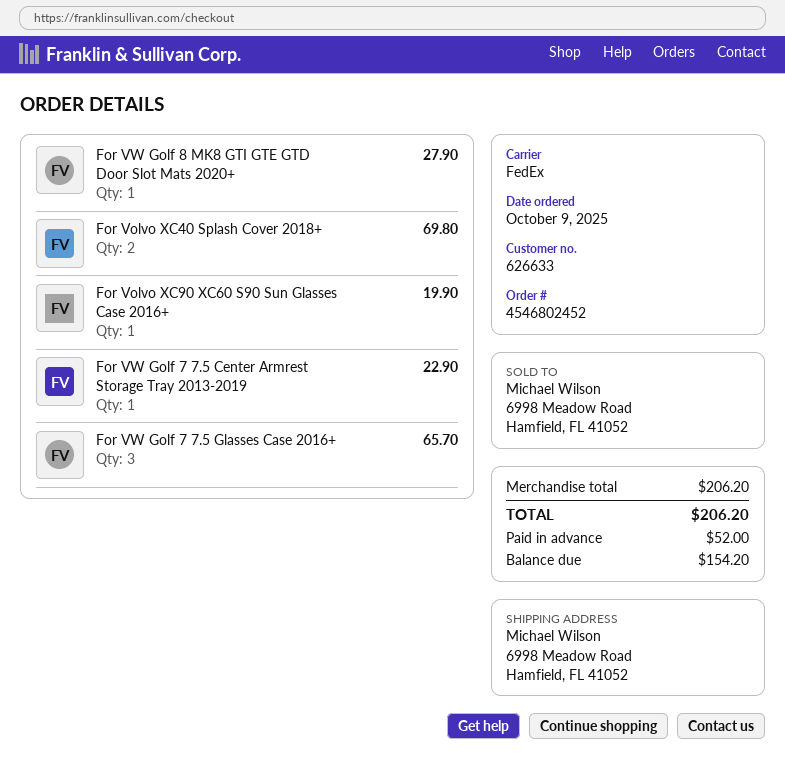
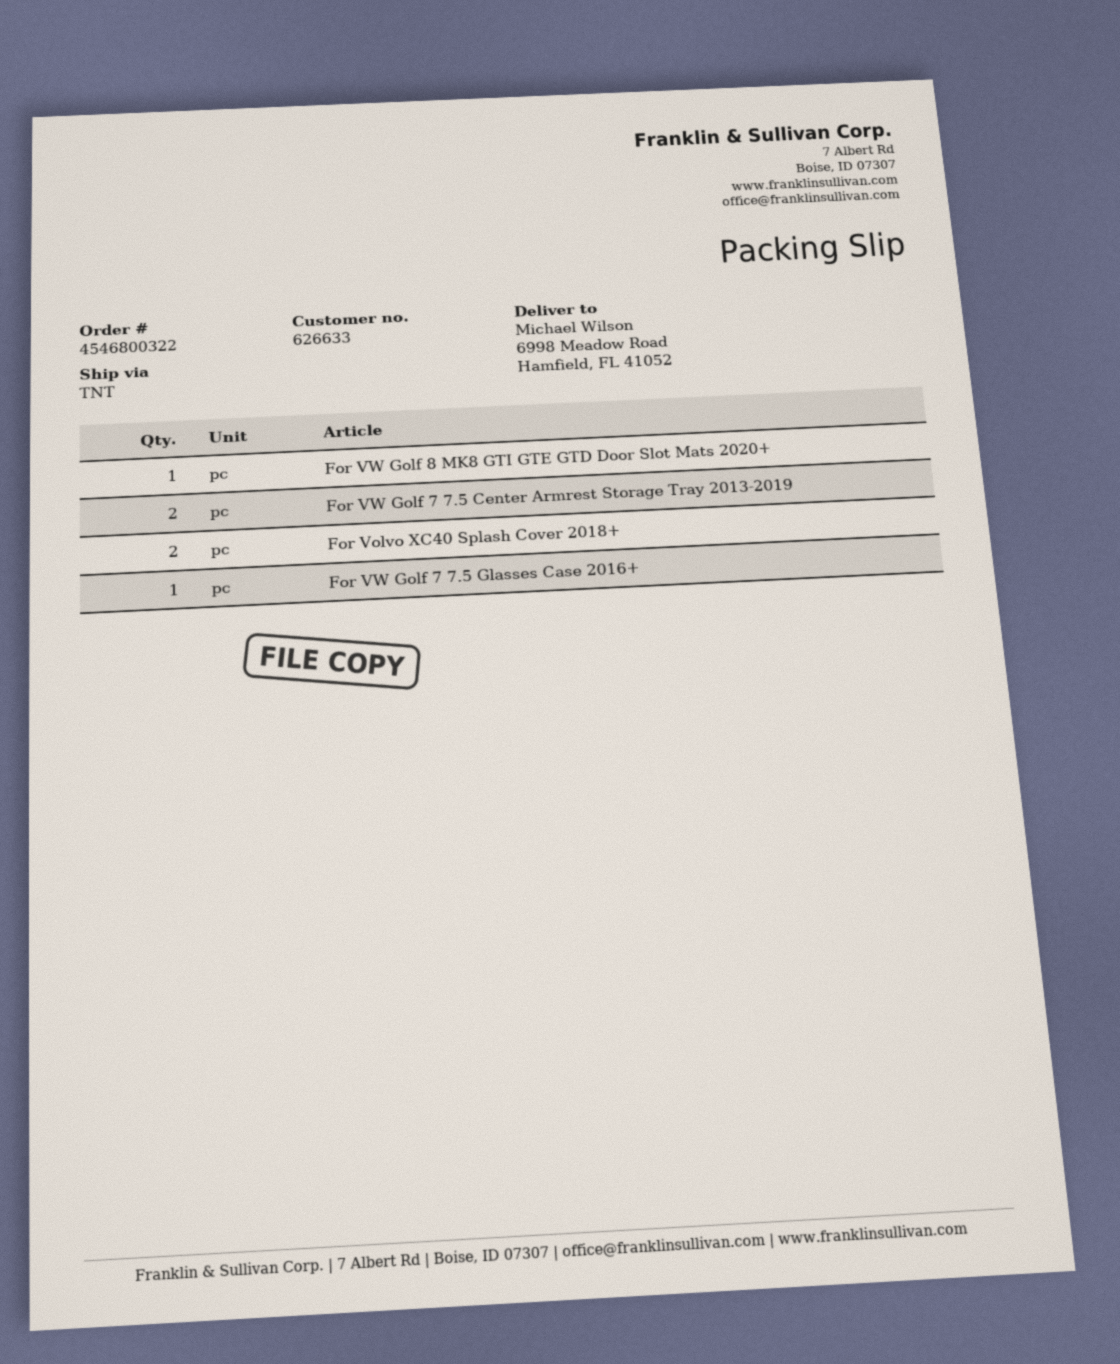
order number: 4546802452 -> 4546800322
shipping method: FedEx -> TNT
For Volvo XC90 XC60 S90 Sun Glasses Case 2016+: 1 -> none
For VW Golf 7 7.5 Center Armrest Storage Tray 2013-2019: 1 -> 2
For VW Golf 7 7.5 Glasses Case 2016+: 3 -> 1

